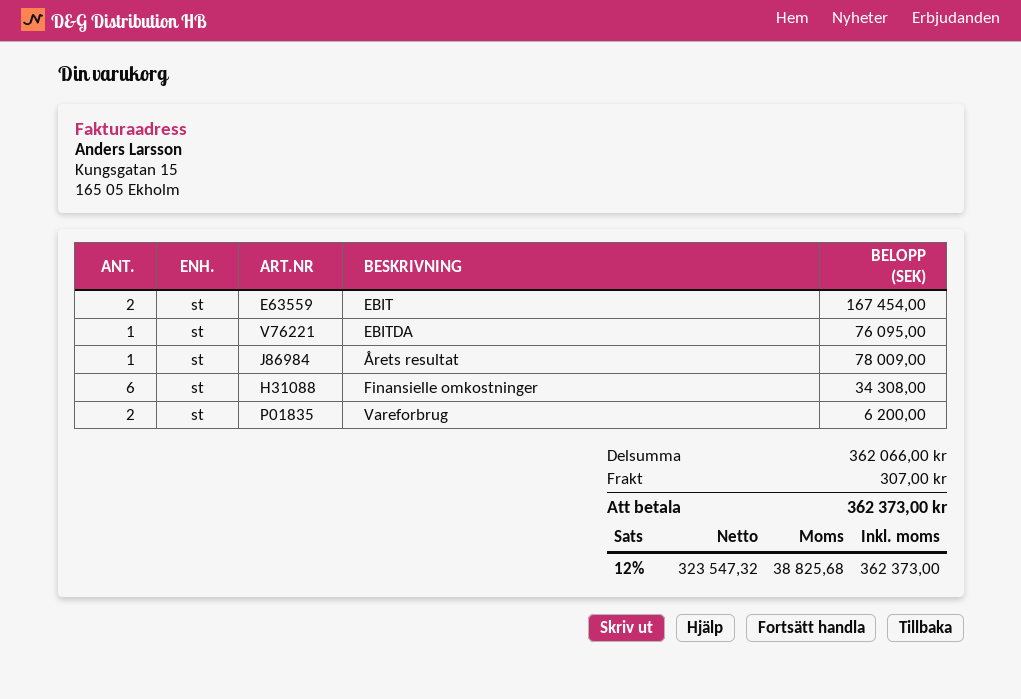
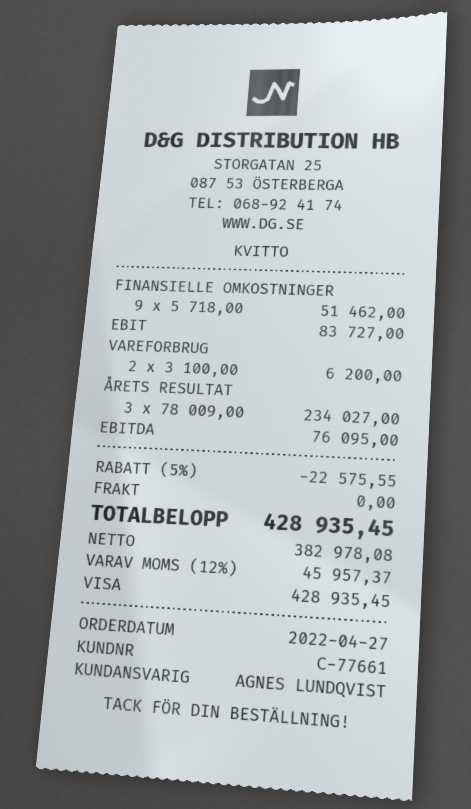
EBIT: 2 for 167454.00 -> 1 for 83727.00
Årets resultat: 1 for 78009.00 -> 3 for 234027.00
Finansielle omkostninger: 6 for 34308.00 -> 9 for 51462.00
discount: none -> 5% = 22575.55
shipping: 307.00 -> 0.00
net: 323547.32 -> 382978.08
tax: 12% = 38825.68 -> 12% = 45957.37
total: 362373.00 -> 428935.45

